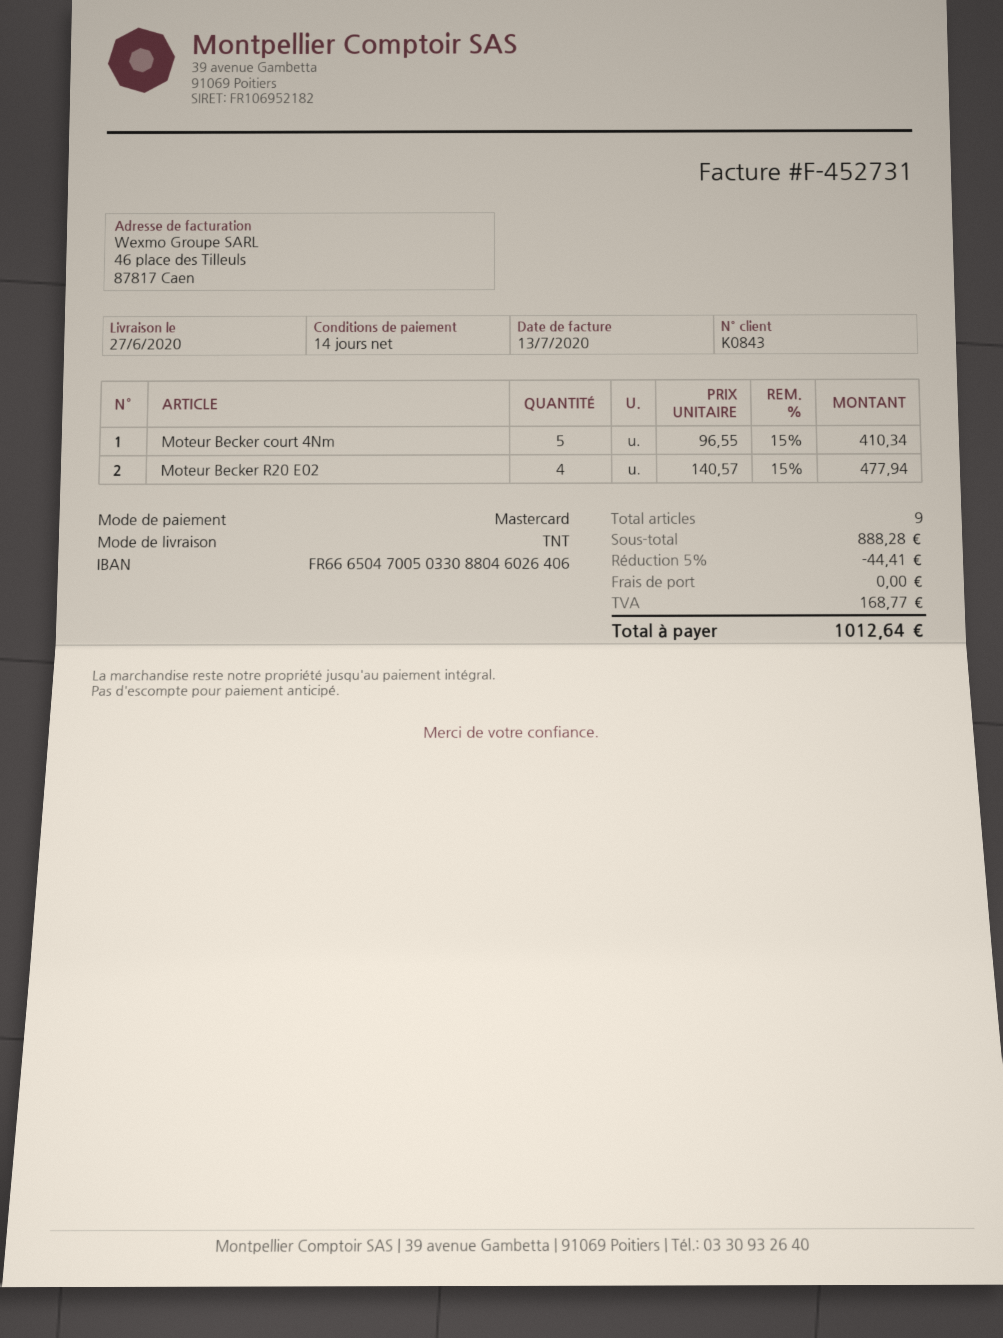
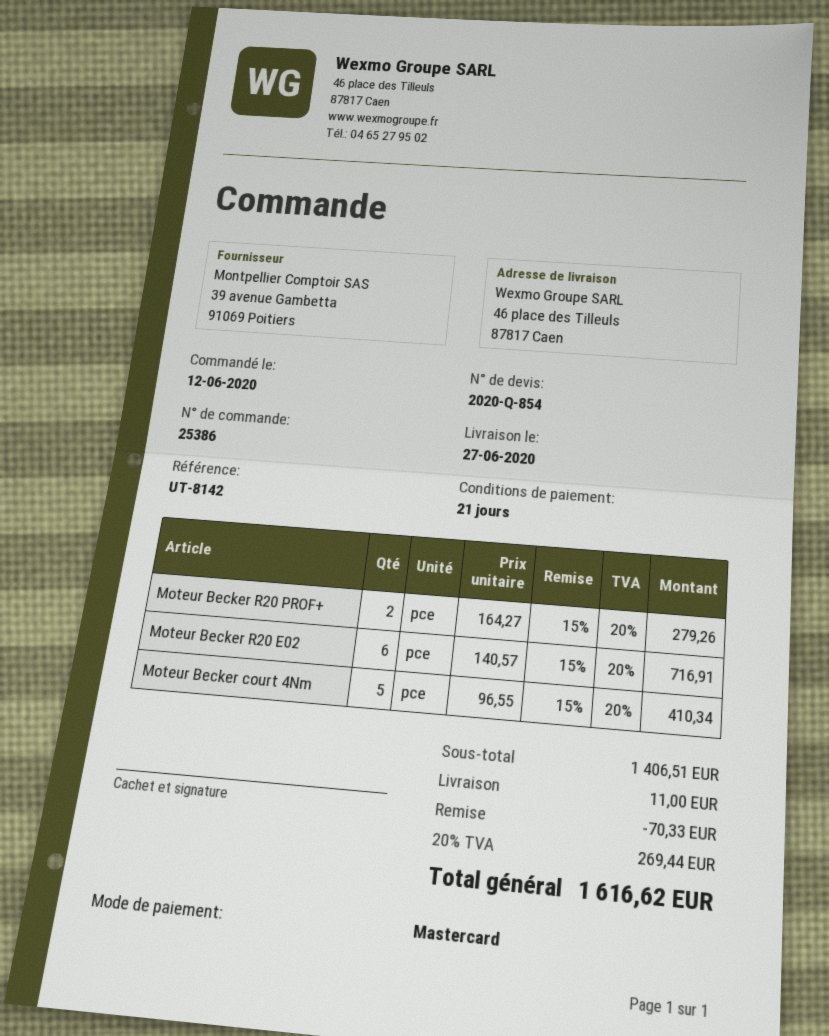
payment terms: 14 days -> 21 days
Moteur Becker R20 E02: 4 x 140.57 - 15% = 477.94 -> 6 x 140.57 - 15% = 716.91
Moteur Becker R20 PROF+: none -> 2 x 164.27 - 15% = 279.26
subtotal: 888.28 -> 1406.51
discount: 44.41 -> 70.33
shipping: 0.00 -> 11.00
tax: 168.77 -> 269.44
total: 1012.64 -> 1616.62

